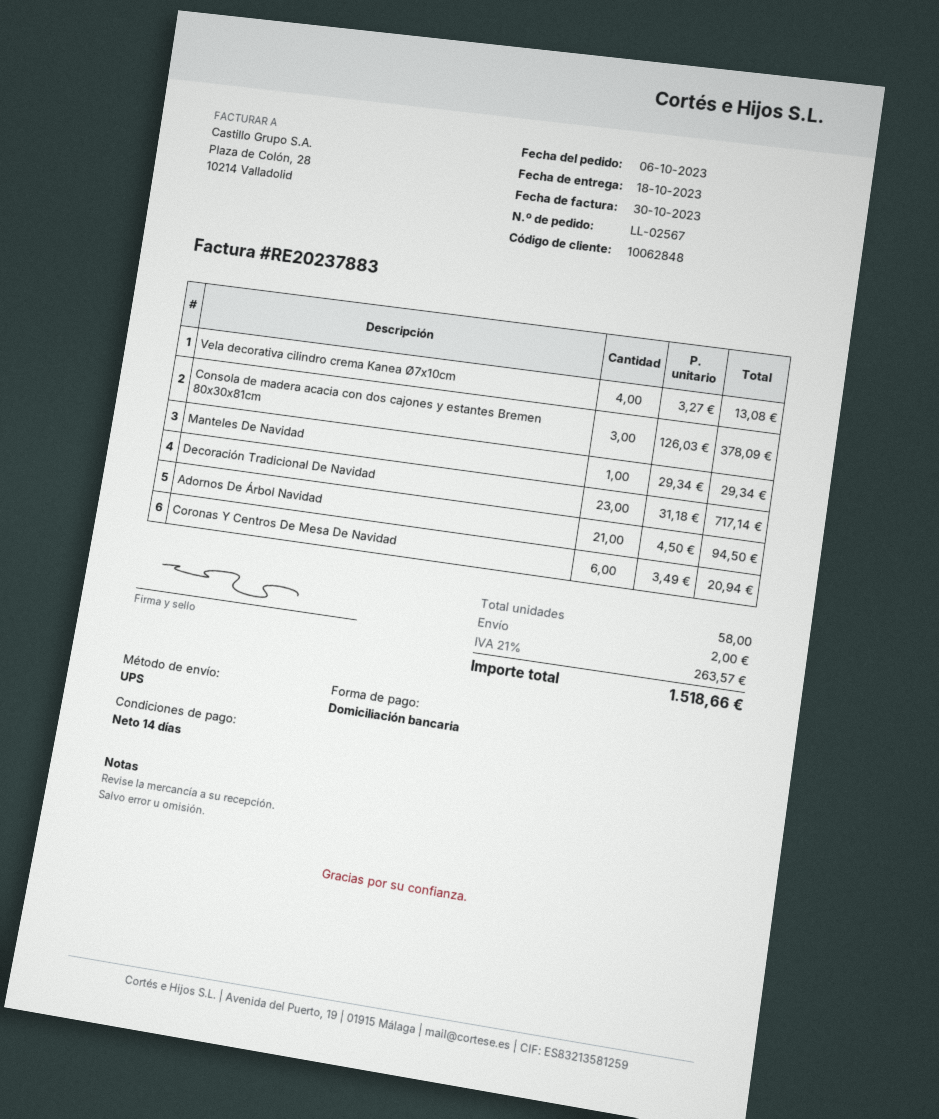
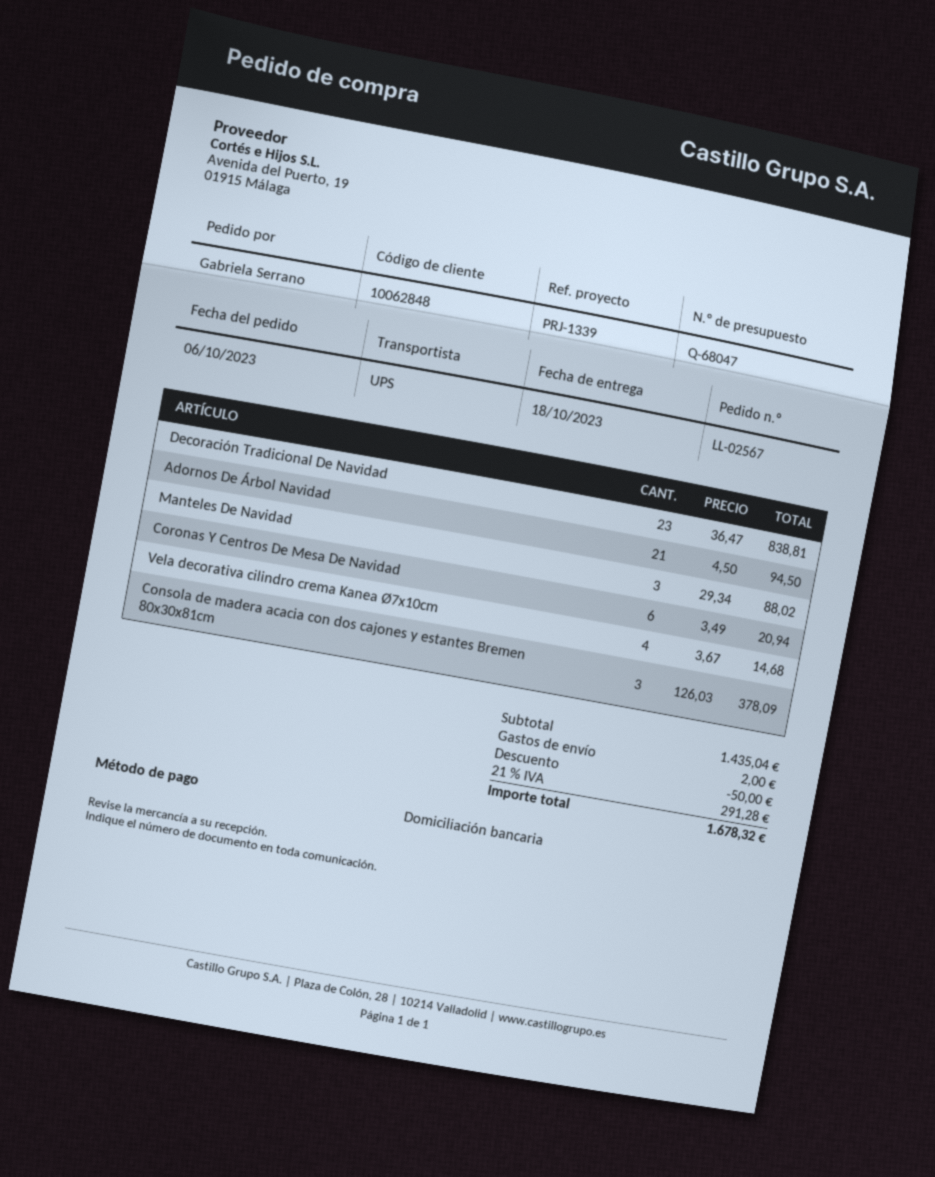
Vela decorativa cilindro crema Kanea Ø7x10cm: 4 x 3.27 = 13.08 -> 4 x 3.67 = 14.68
Manteles De Navidad: 1 x 29.34 = 29.34 -> 3 x 29.34 = 88.02
Decoración Tradicional De Navidad: 23 x 31.18 = 717.14 -> 23 x 36.47 = 838.81
discount: none -> 50.00
tax: 21% = 263.57 -> 21% = 291.28
total: 1518.66 -> 1678.32

